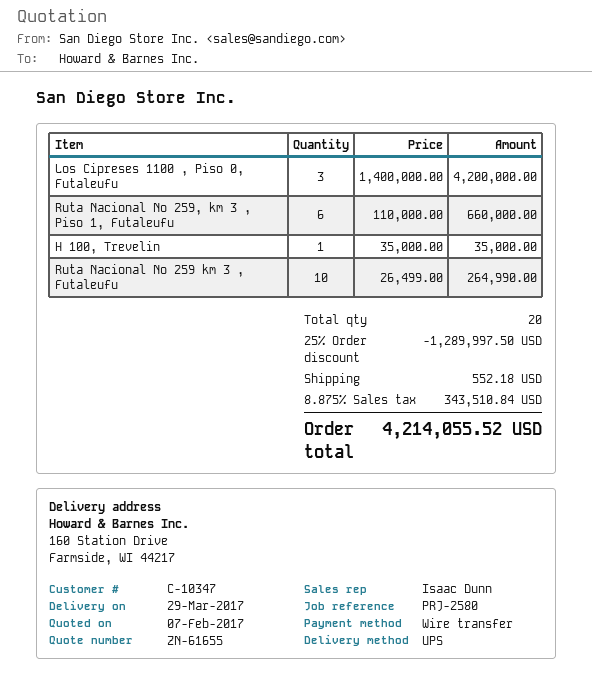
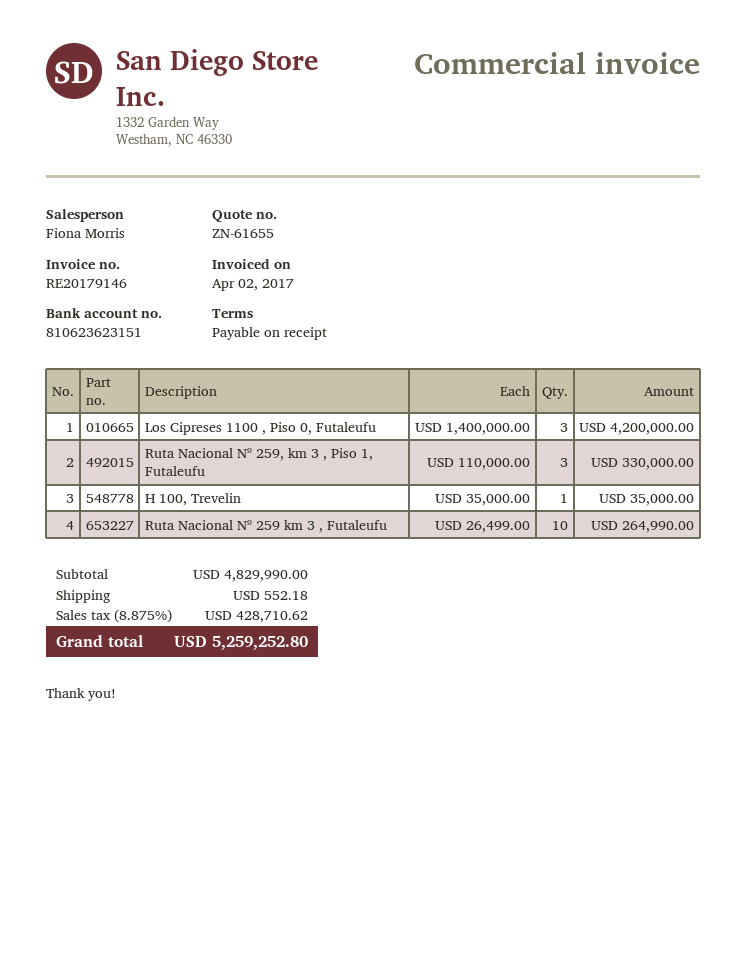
sales rep: Isaac Dunn -> Fiona Morris
Ruta Nacional Nº 259, km 3 , Piso 1, Futaleufu: 6 x 110000.00 = 660000.00 -> 3 x 110000.00 = 330000.00
discount: 25% = 1289997.50 -> none
tax: 8.875% = 343510.84 -> 8.875% = 428710.62
total: 4214055.52 -> 5259252.80

